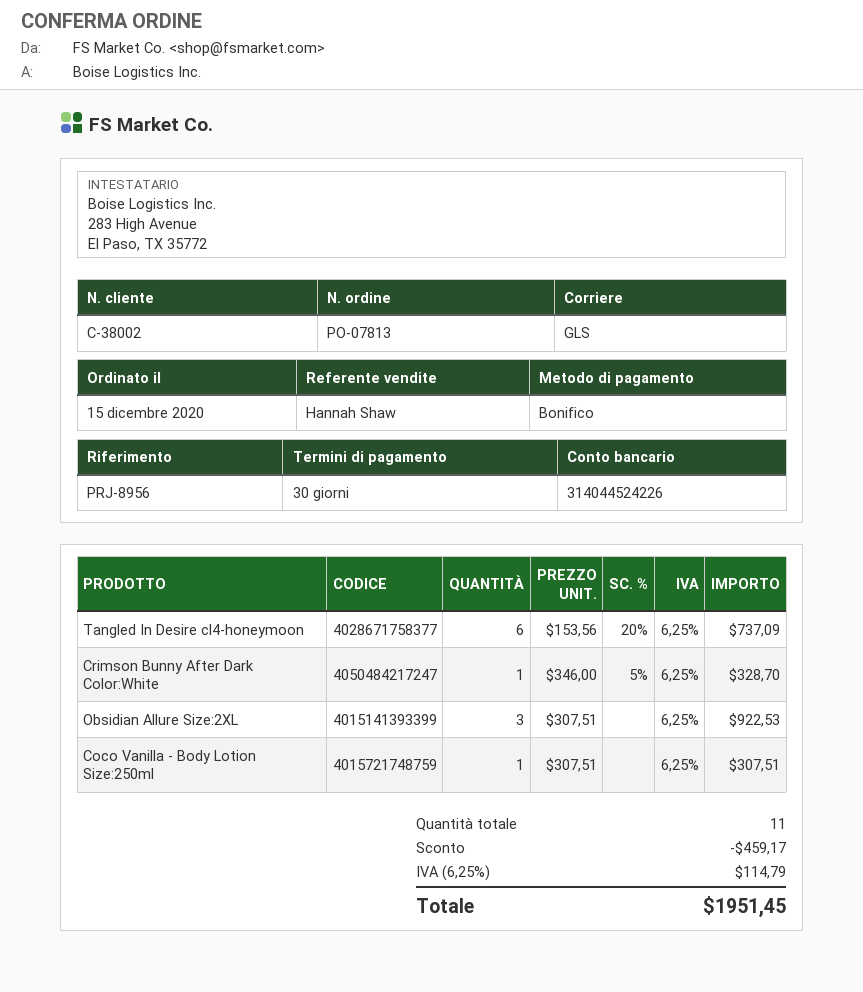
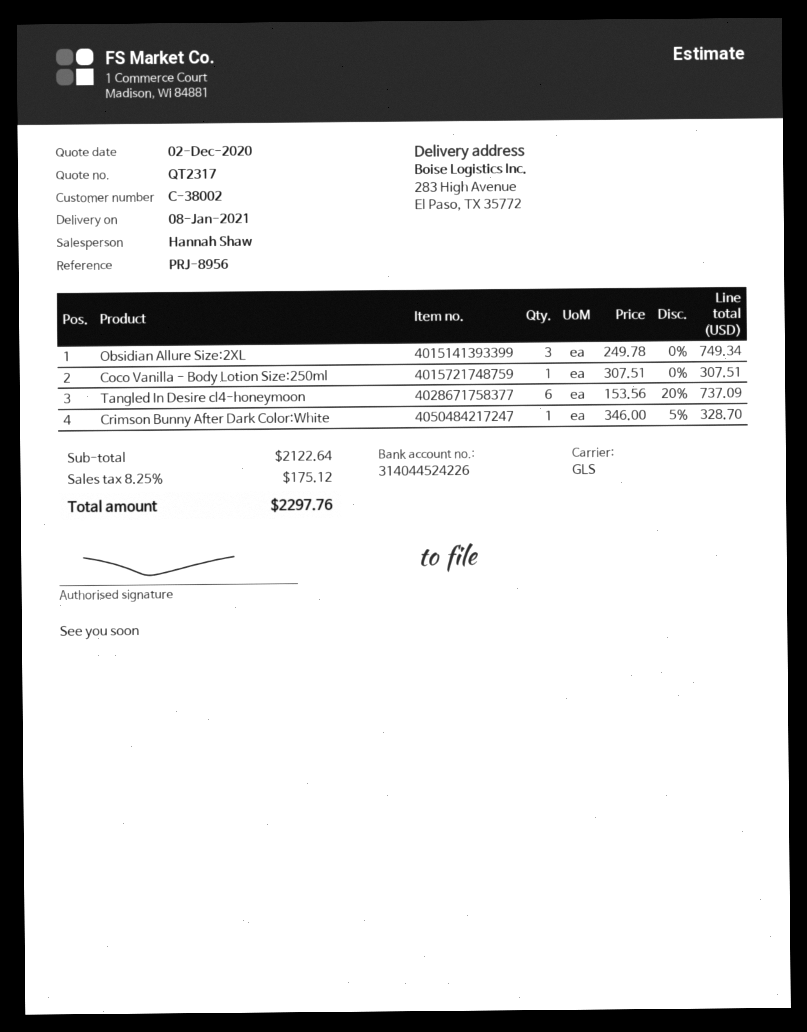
Obsidian Allure Size:2XL: 3 x 307.51 = 922.53 -> 3 x 249.78 = 749.34
discount: 459.17 -> none
tax: 6.25% = 114.79 -> 8.25% = 175.12
total: 1951.45 -> 2297.76

